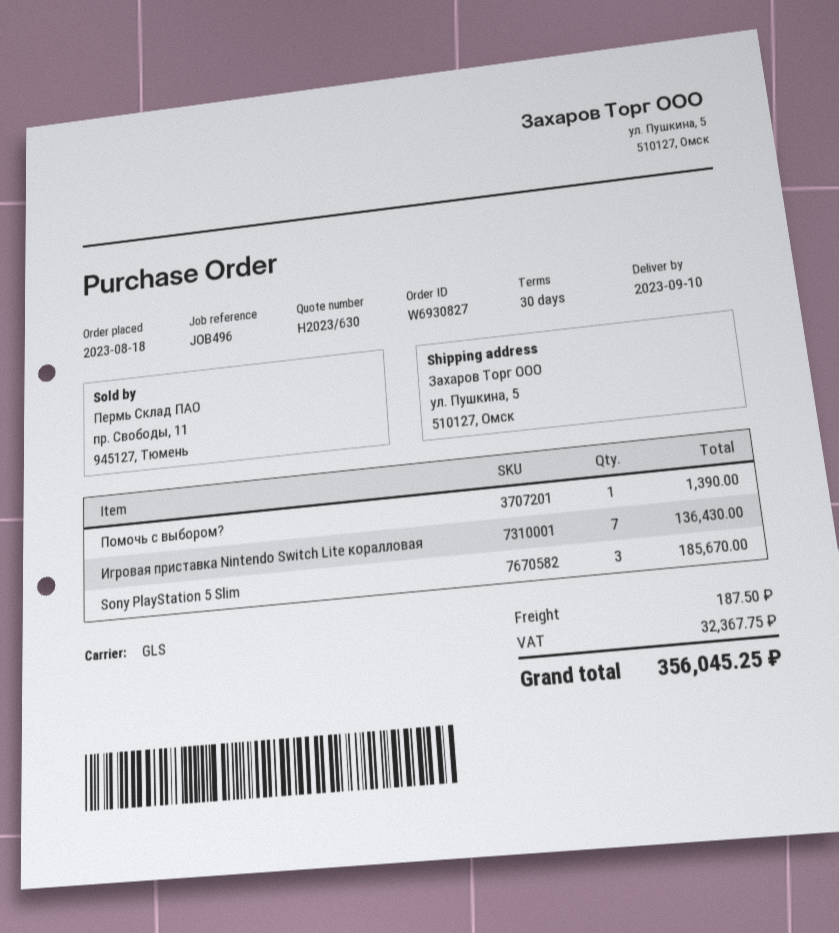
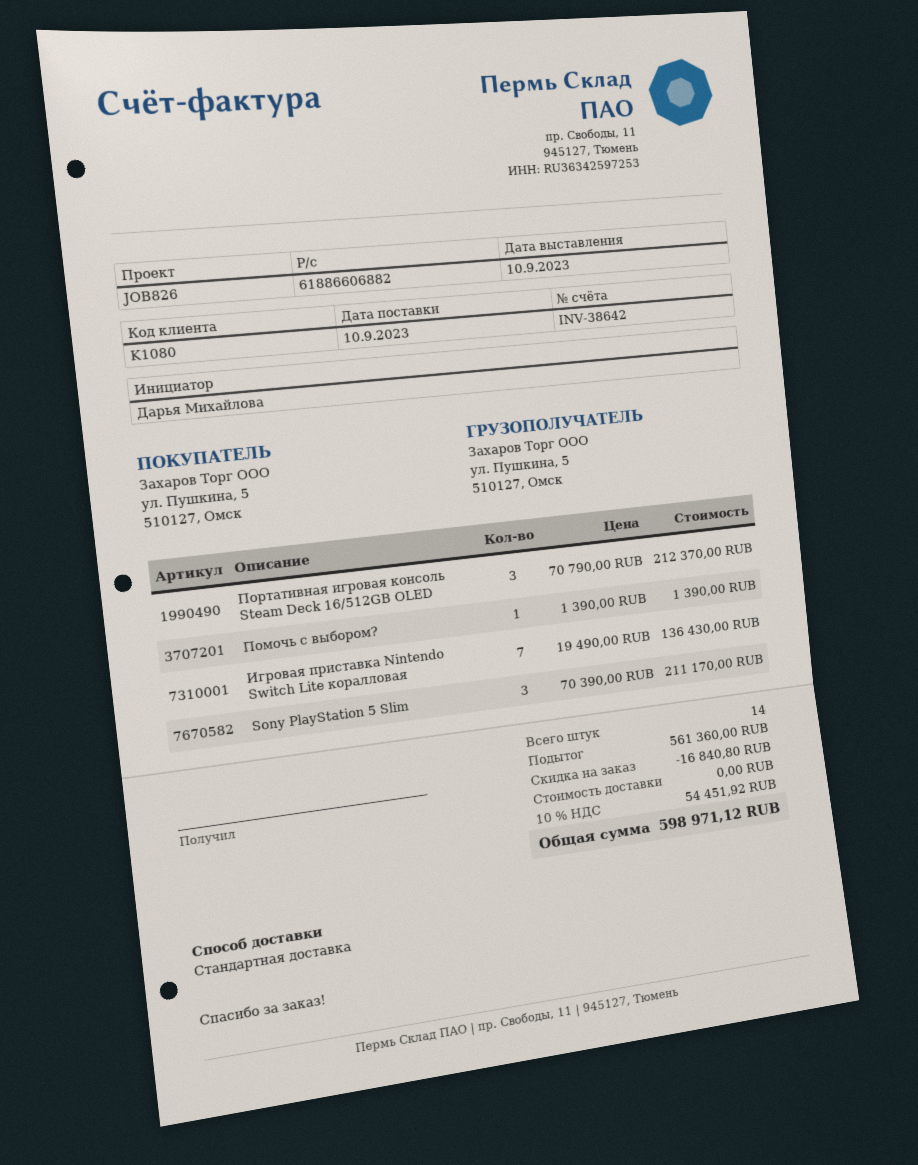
reference: JOB496 -> JOB826
shipping method: GLS -> standard
Sony PlayStation 5 Slim: 3 for 185670.00 -> 3 for 211170.00
Портативная игровая консоль Steam Deck 16/512GB OLED: none -> 3 for 212370.00
discount: none -> 16840.80
shipping: 187.50 -> 0.00
tax: 32367.75 -> 54451.92
total: 356045.25 -> 598971.12

